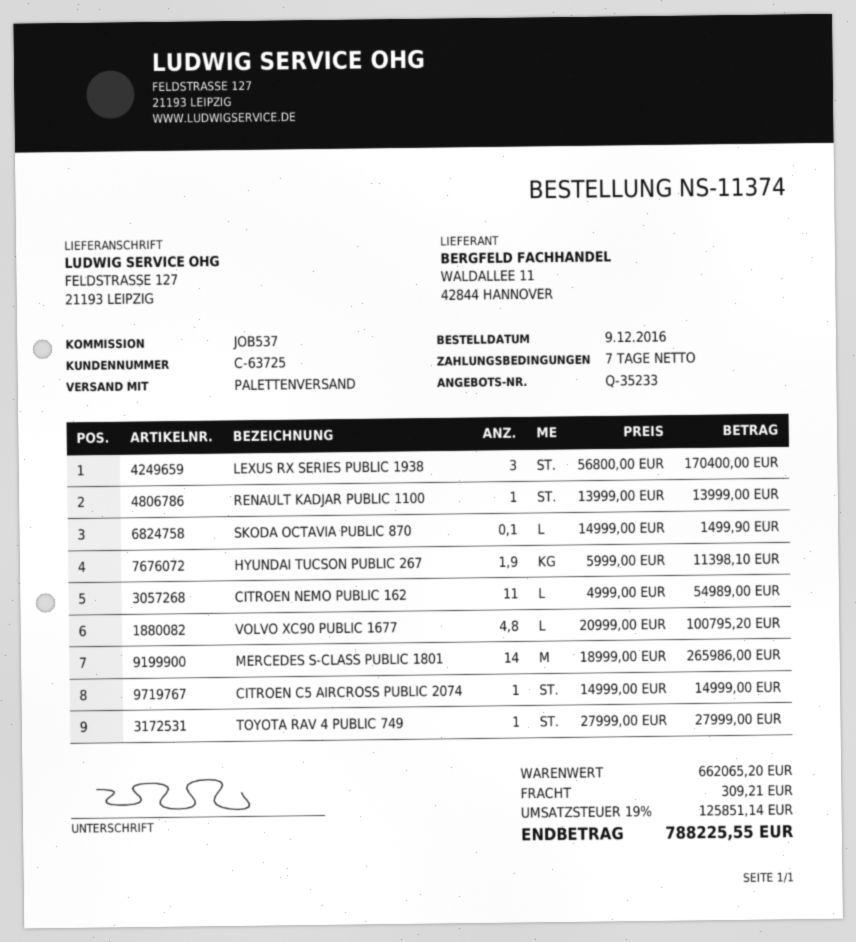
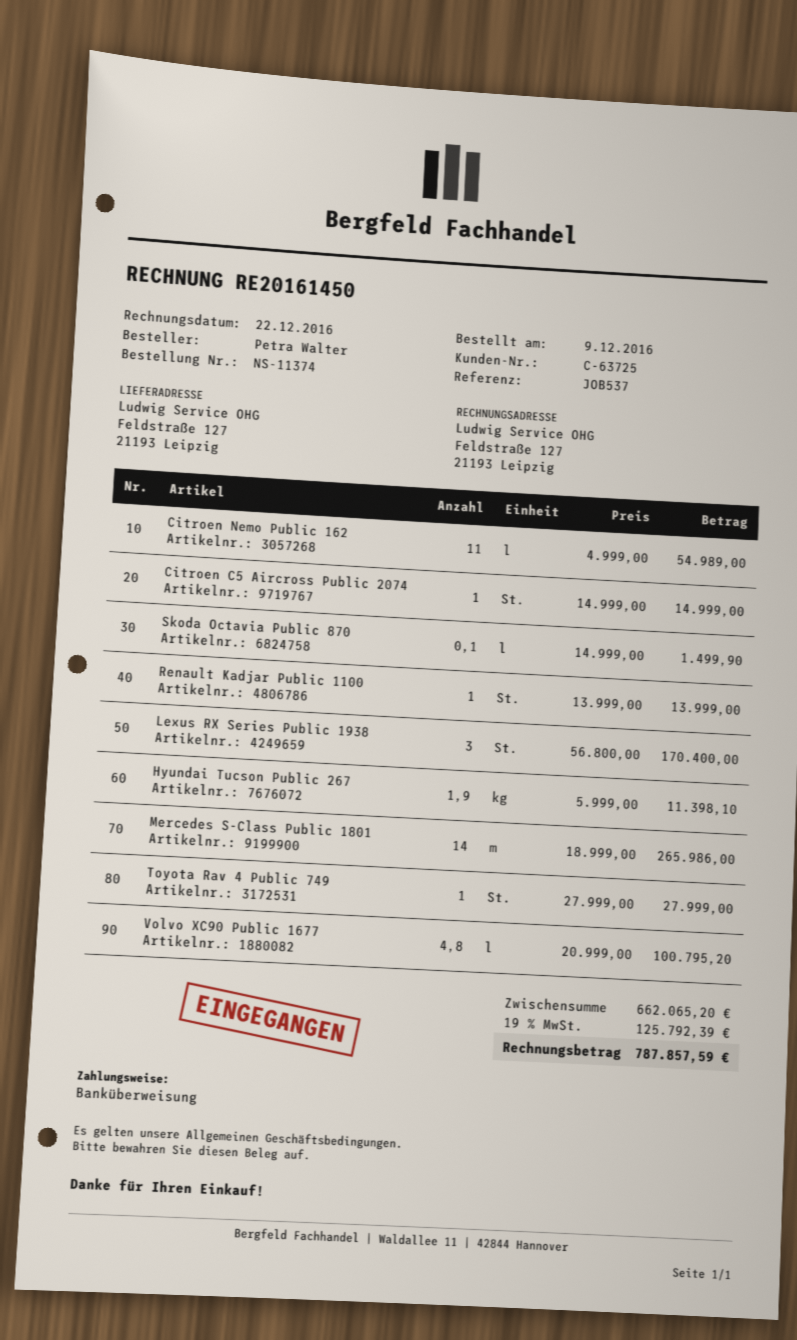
shipping: 309.21 -> none
tax: 19% = 125851.14 -> 19% = 125792.39
total: 788225.55 -> 787857.59

